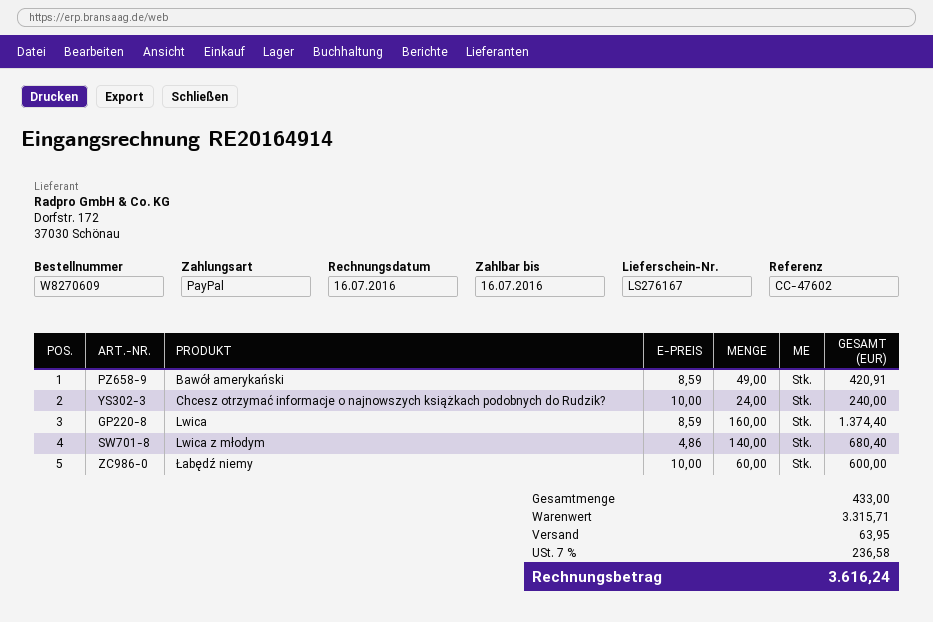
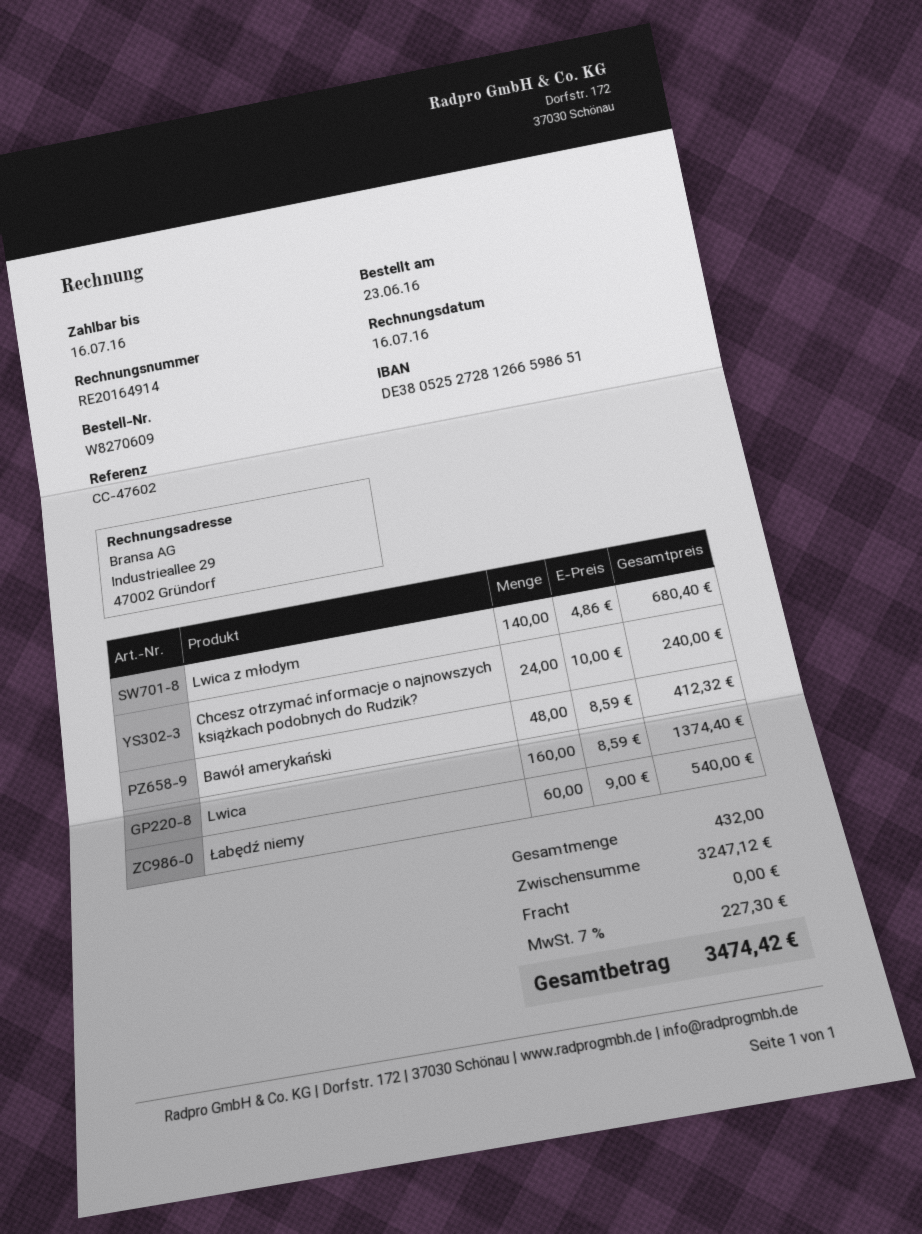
Bawół amerykański: 49 x 8.59 = 420.91 -> 48 x 8.59 = 412.32
Łabędź niemy: 60 x 10.00 = 600.00 -> 60 x 9.00 = 540.00
total quantity: 433 -> 432
subtotal: 3315.71 -> 3247.12
shipping: 63.95 -> 0.00
tax: 7% = 236.58 -> 7% = 227.30
total: 3616.24 -> 3474.42

